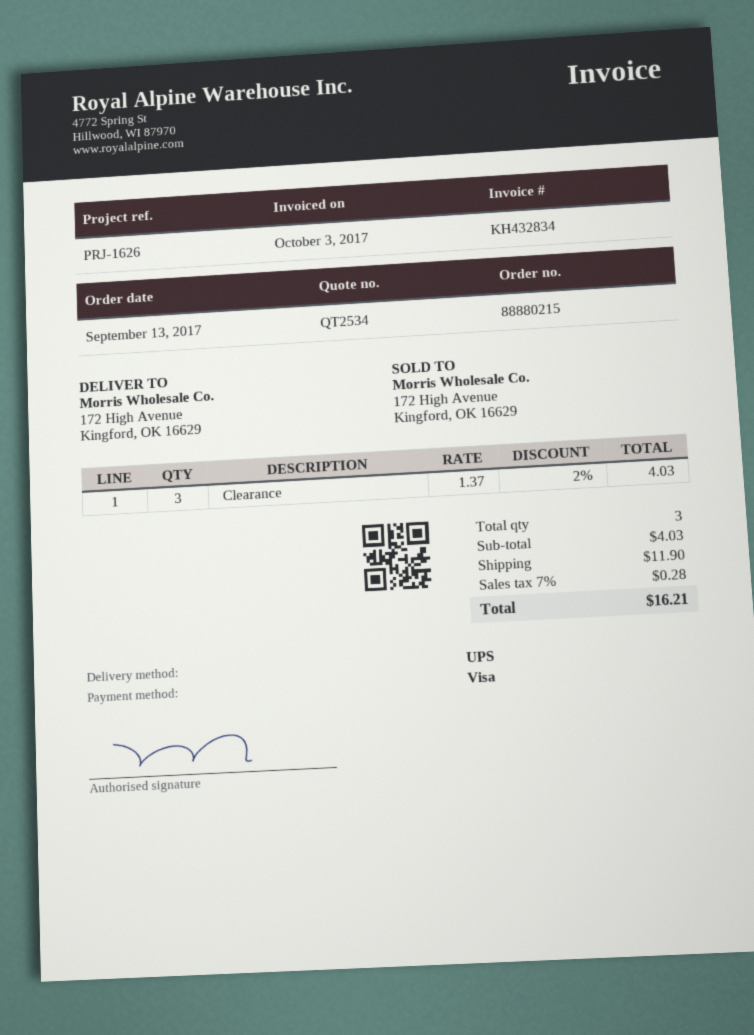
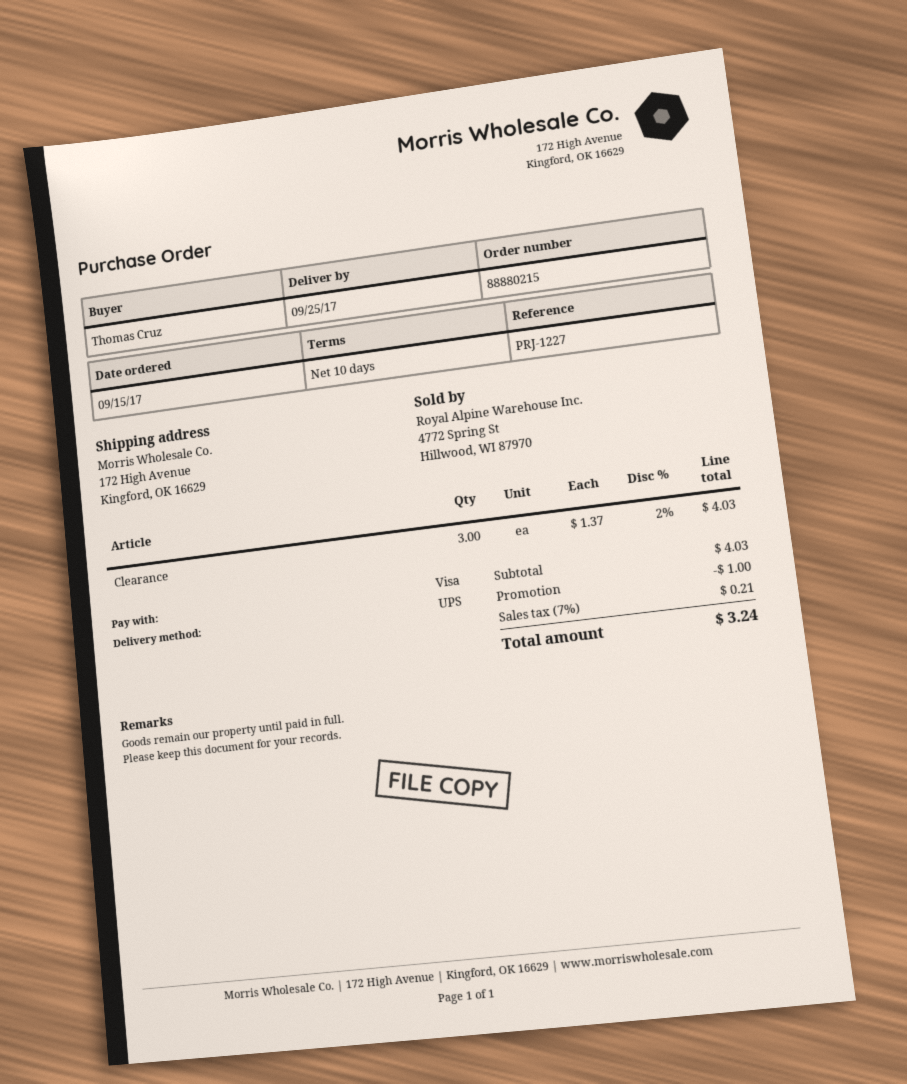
order date: 2017-09-13 -> 2017-09-15
reference: PRJ-1626 -> PRJ-1227
discount: none -> 1.00
shipping: 11.90 -> none
tax: 7% = 0.28 -> 7% = 0.21
total: 16.21 -> 3.24

